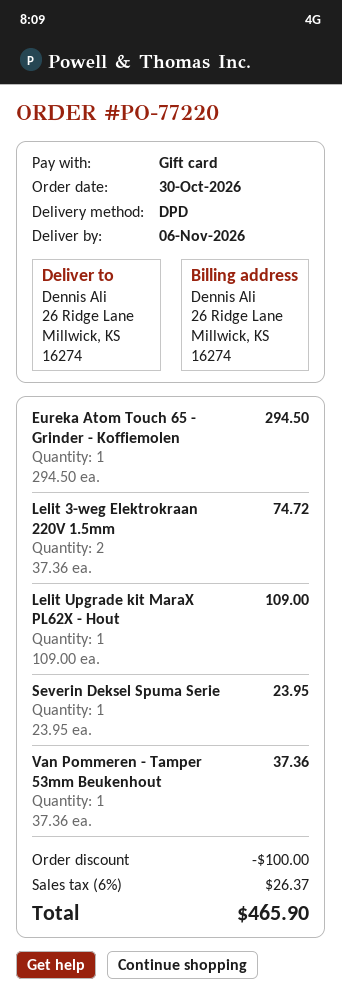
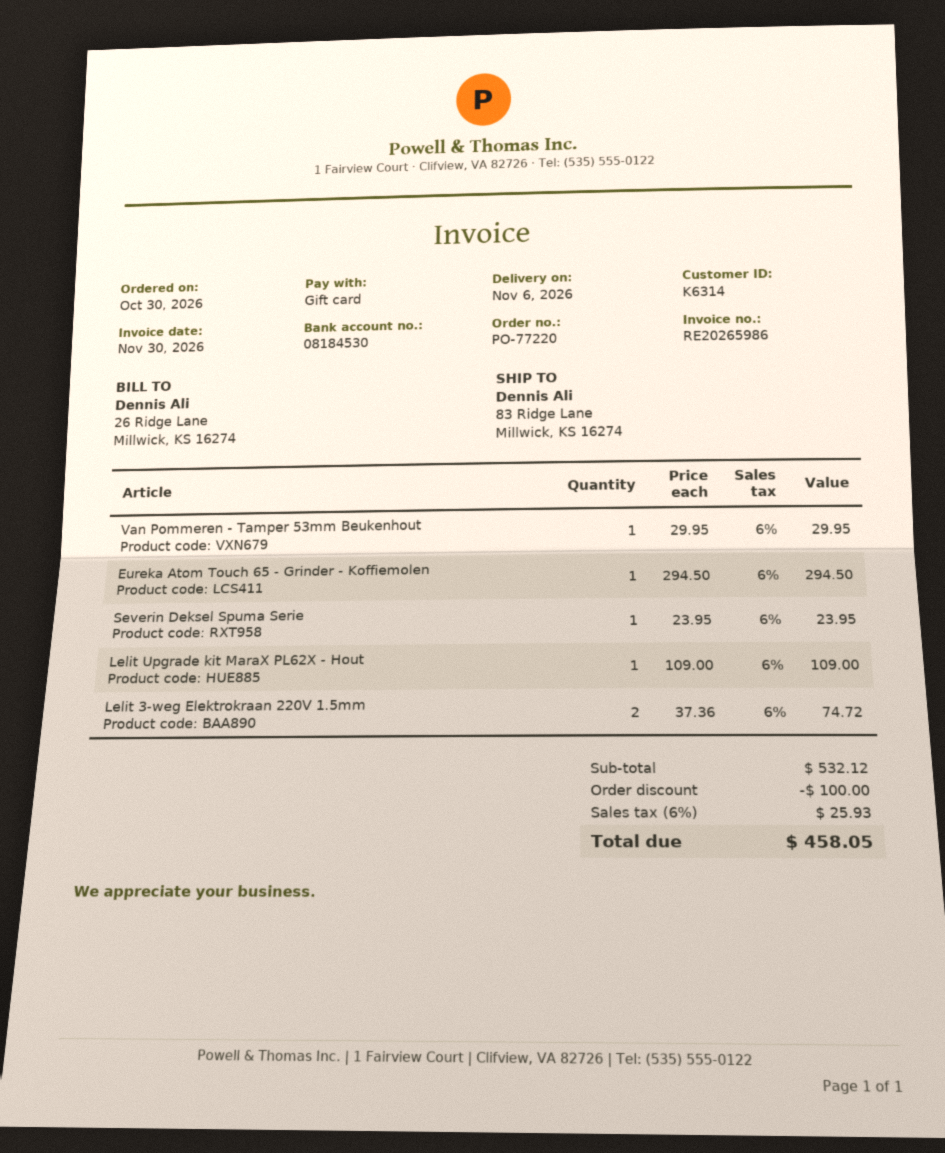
ship to: 26 Ridge Lane, Millwick, KS 16274 -> 83 Ridge Lane, Millwick, KS 16274
Van Pommeren - Tamper 53mm Beukenhout: 1 x 37.36 = 37.36 -> 1 x 29.95 = 29.95
tax: 6% = 26.37 -> 6% = 25.93
total: 465.90 -> 458.05

